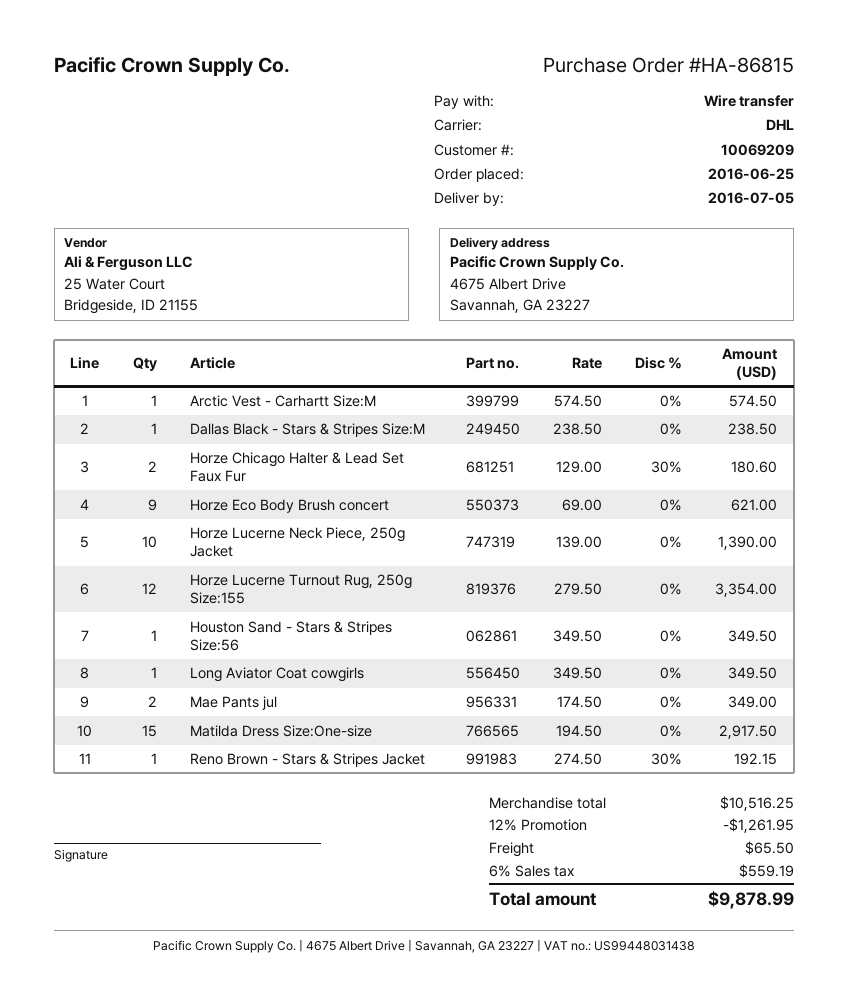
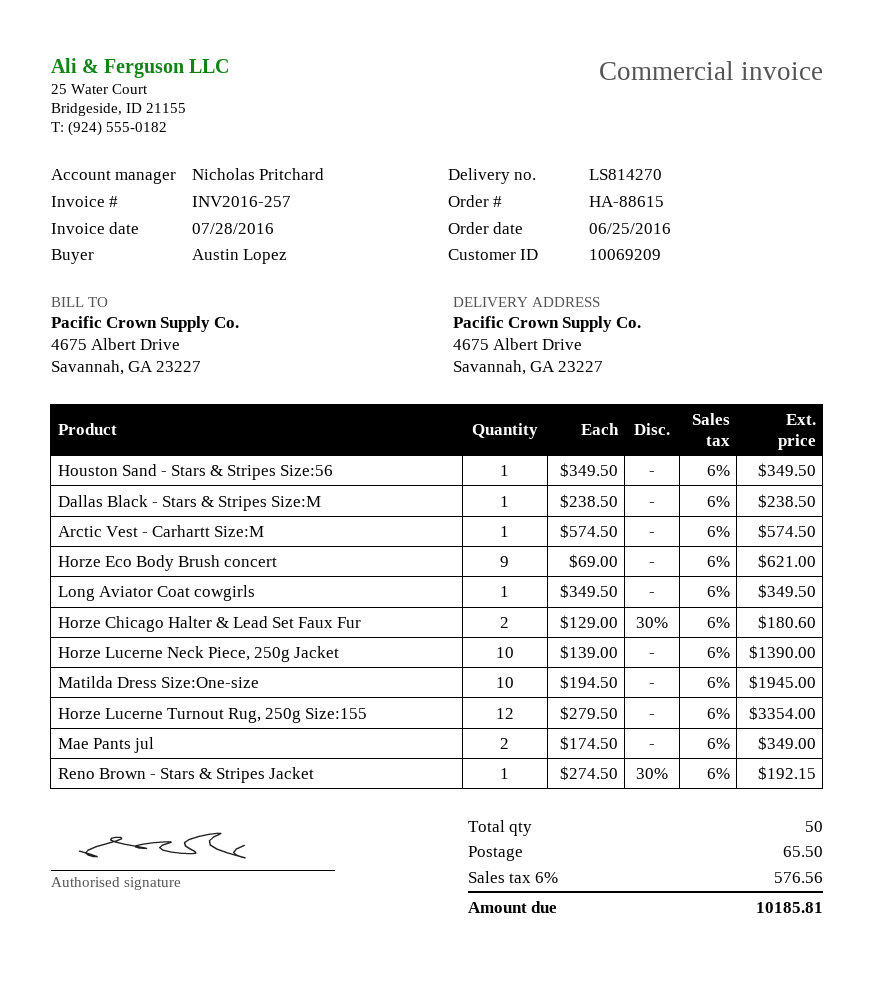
order number: HA-86815 -> HA-88615
Matilda Dress Size:One-size: 15 x 194.50 = 2917.50 -> 10 x 194.50 = 1945.00
discount: 12% = 1261.95 -> none
tax: 6% = 559.19 -> 6% = 576.56
total: 9878.99 -> 10185.81

